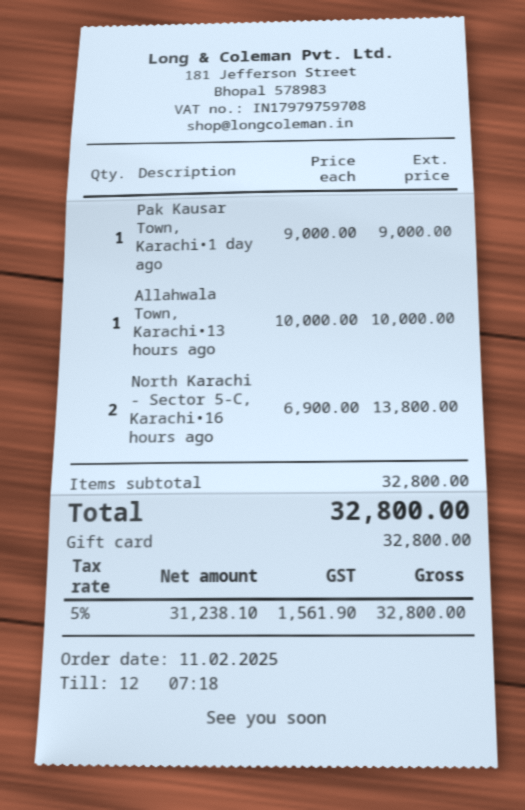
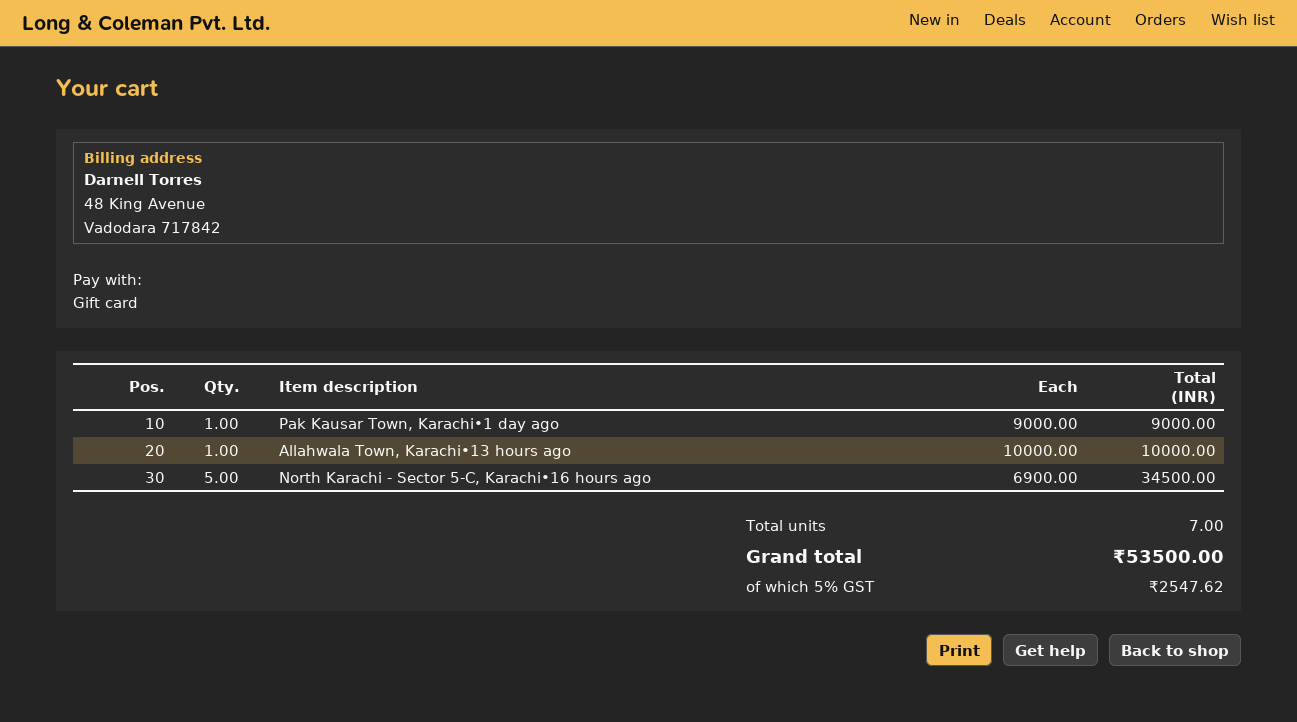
North Karachi - Sector 5-C, Karachi•16 hours ago: 2 x 6900.00 = 13800.00 -> 5 x 6900.00 = 34500.00
tax: 5% = 1561.90 -> 5% = 2547.62
total: 32800.00 -> 53500.00

